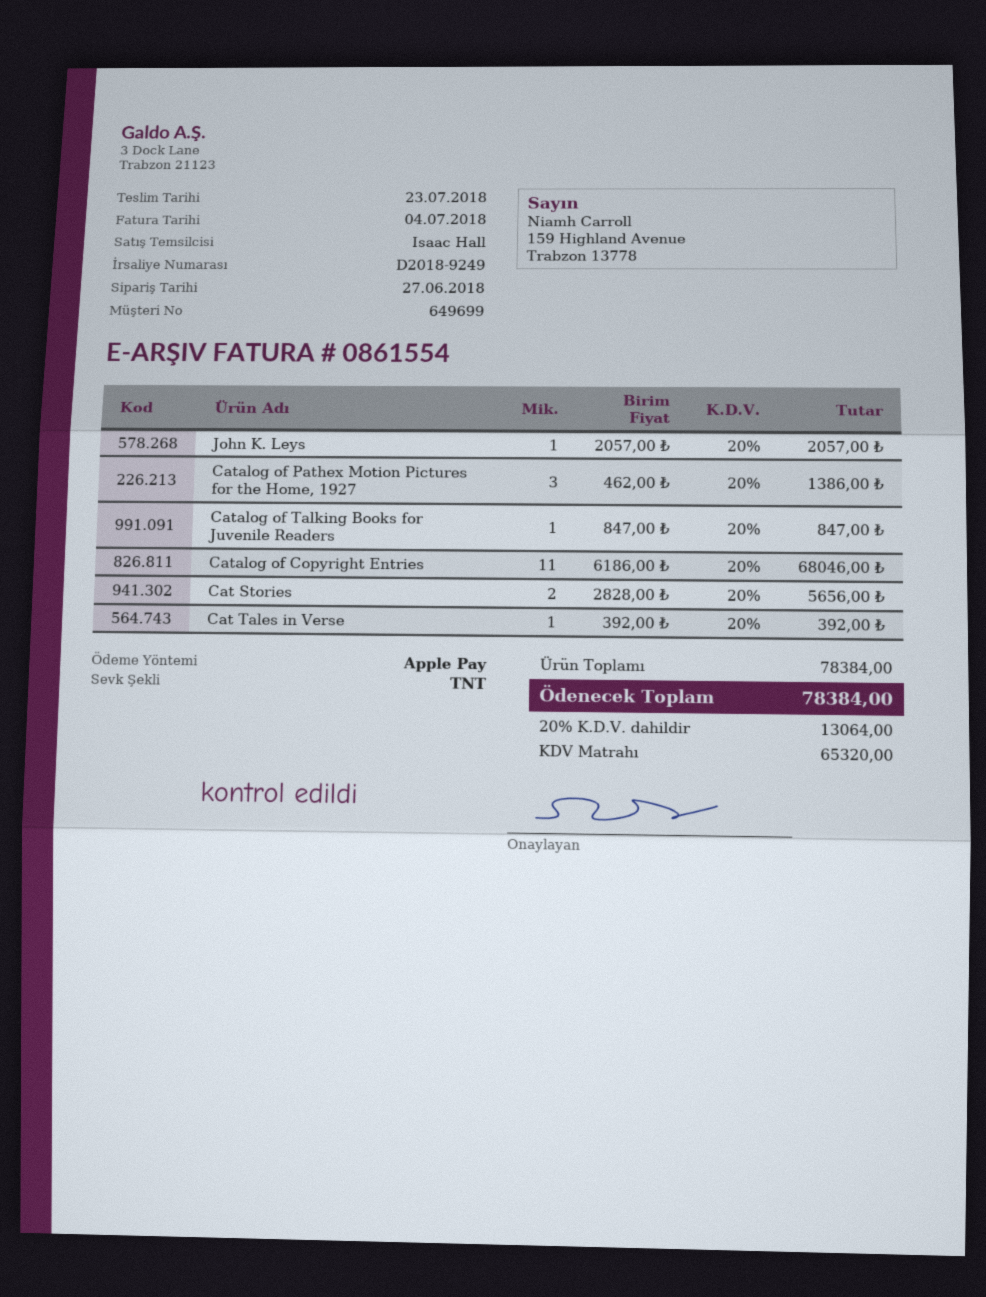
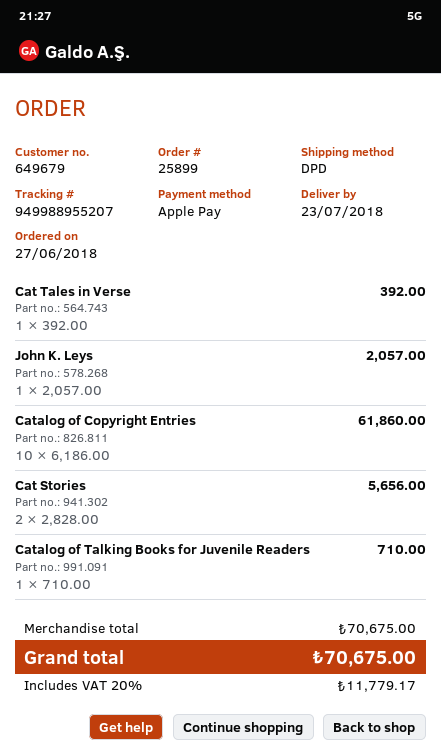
customer number: 649699 -> 649679
shipping method: TNT -> DPD
Catalog of Pathex Motion Pictures for the Home, 1927: 3 x 462.00 = 1386.00 -> none
Catalog of Talking Books for Juvenile Readers: 1 x 847.00 = 847.00 -> 1 x 710.00 = 710.00
Catalog of Copyright Entries: 11 x 6186.00 = 68046.00 -> 10 x 6186.00 = 61860.00
subtotal: 78384.00 -> 70675.00
tax: 20% = 13064.00 -> 20% = 11779.17
total: 78384.00 -> 70675.00

